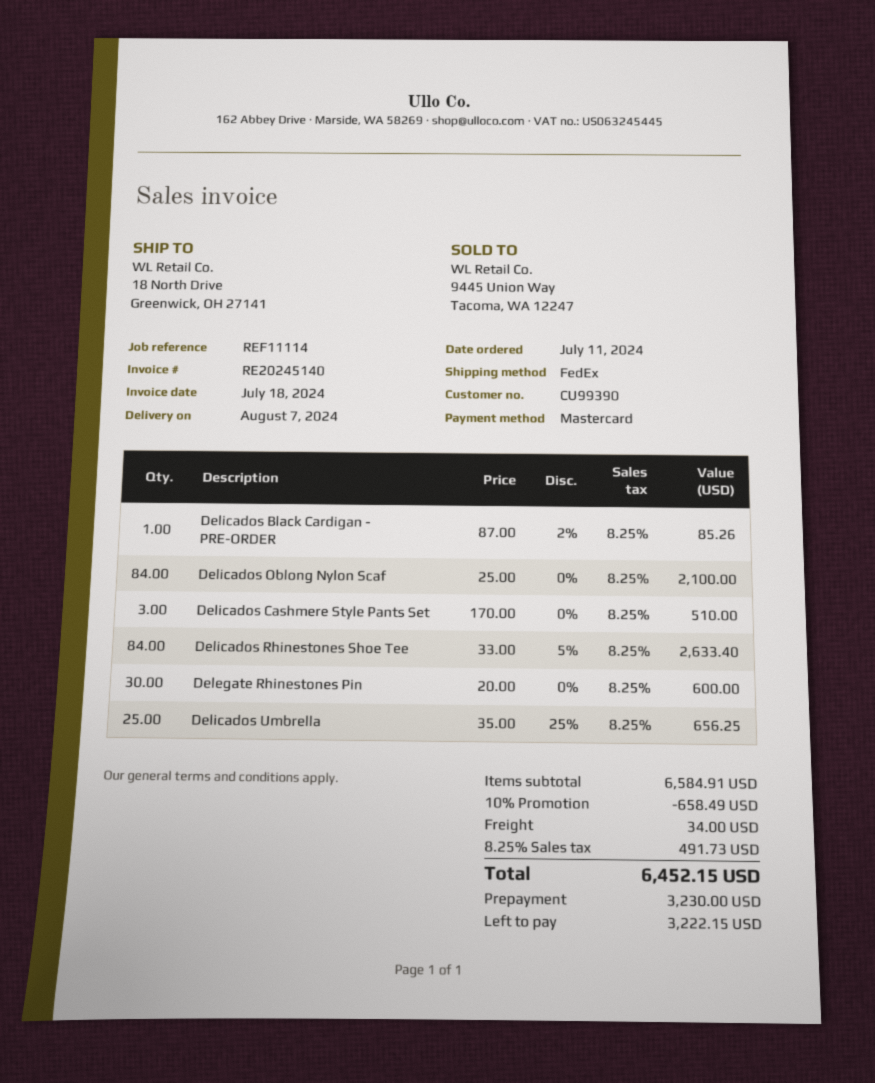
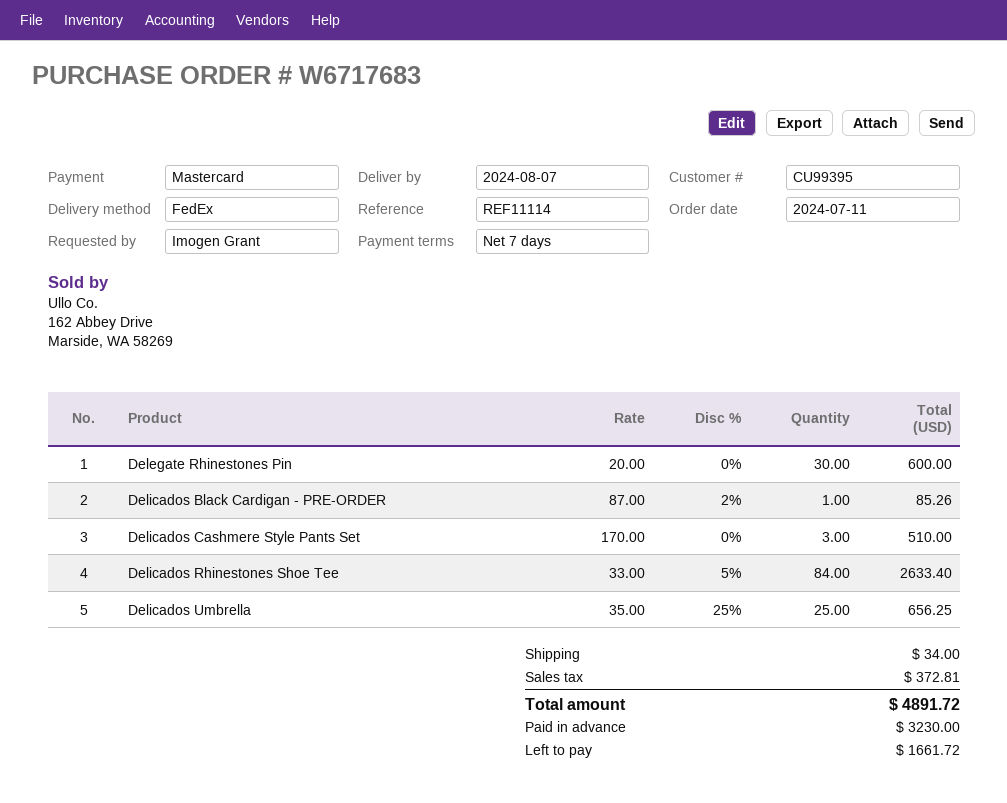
customer number: CU99390 -> CU99395
Delicados Oblong Nylon Scaf: 84 x 25.00 = 2100.00 -> none
discount: 10% = 658.49 -> none
tax: 491.73 -> 372.81
total: 6452.15 -> 4891.72
balance: 3222.15 -> 1661.72

